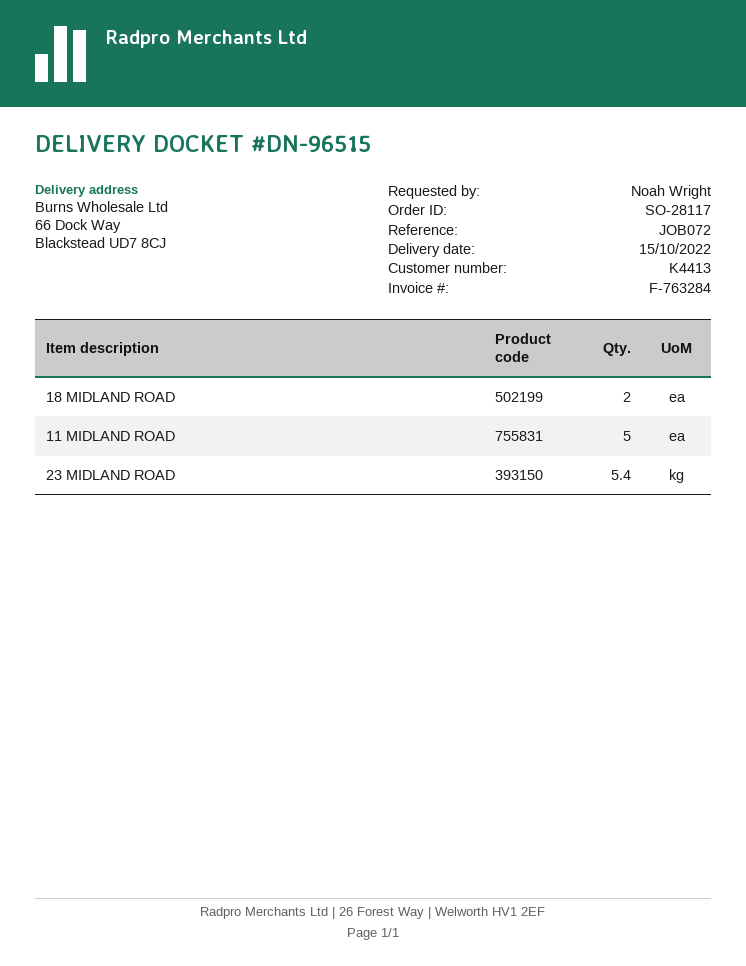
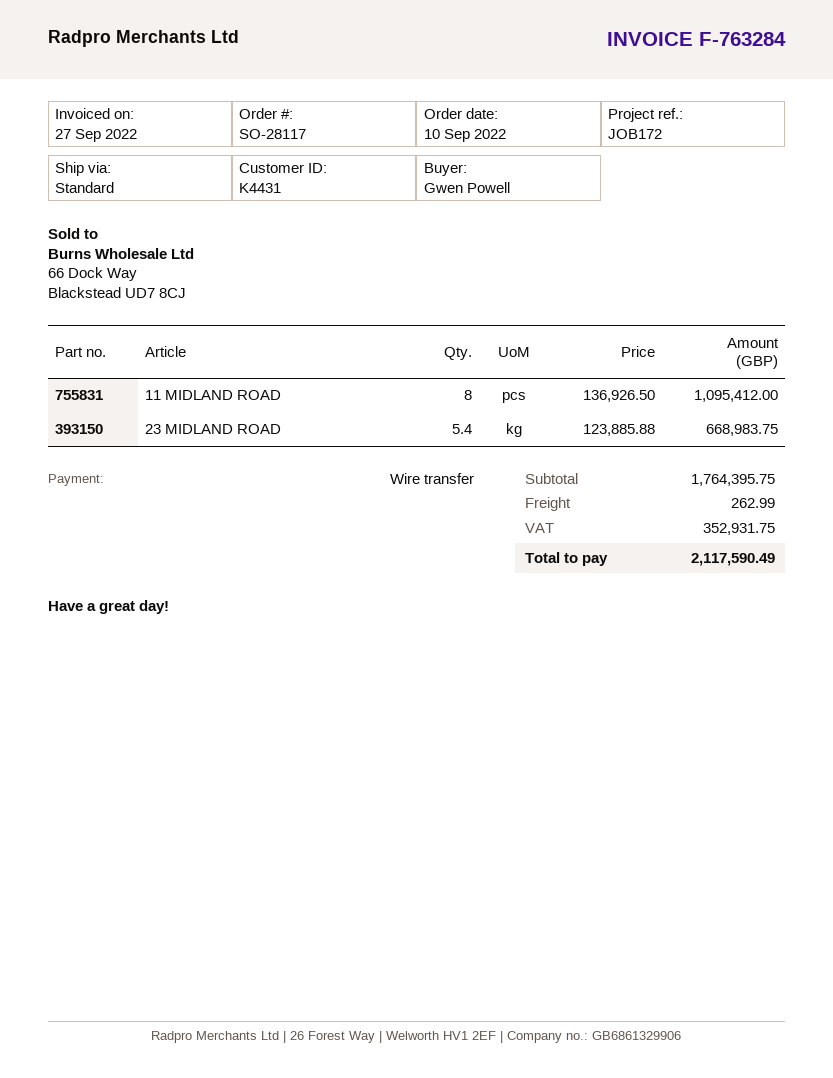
customer number: K4413 -> K4431
reference: JOB072 -> JOB172
ordered by: Noah Wright -> Gwen Powell
18 MIDLAND ROAD: 2 -> none
11 MIDLAND ROAD: 5 -> 8

